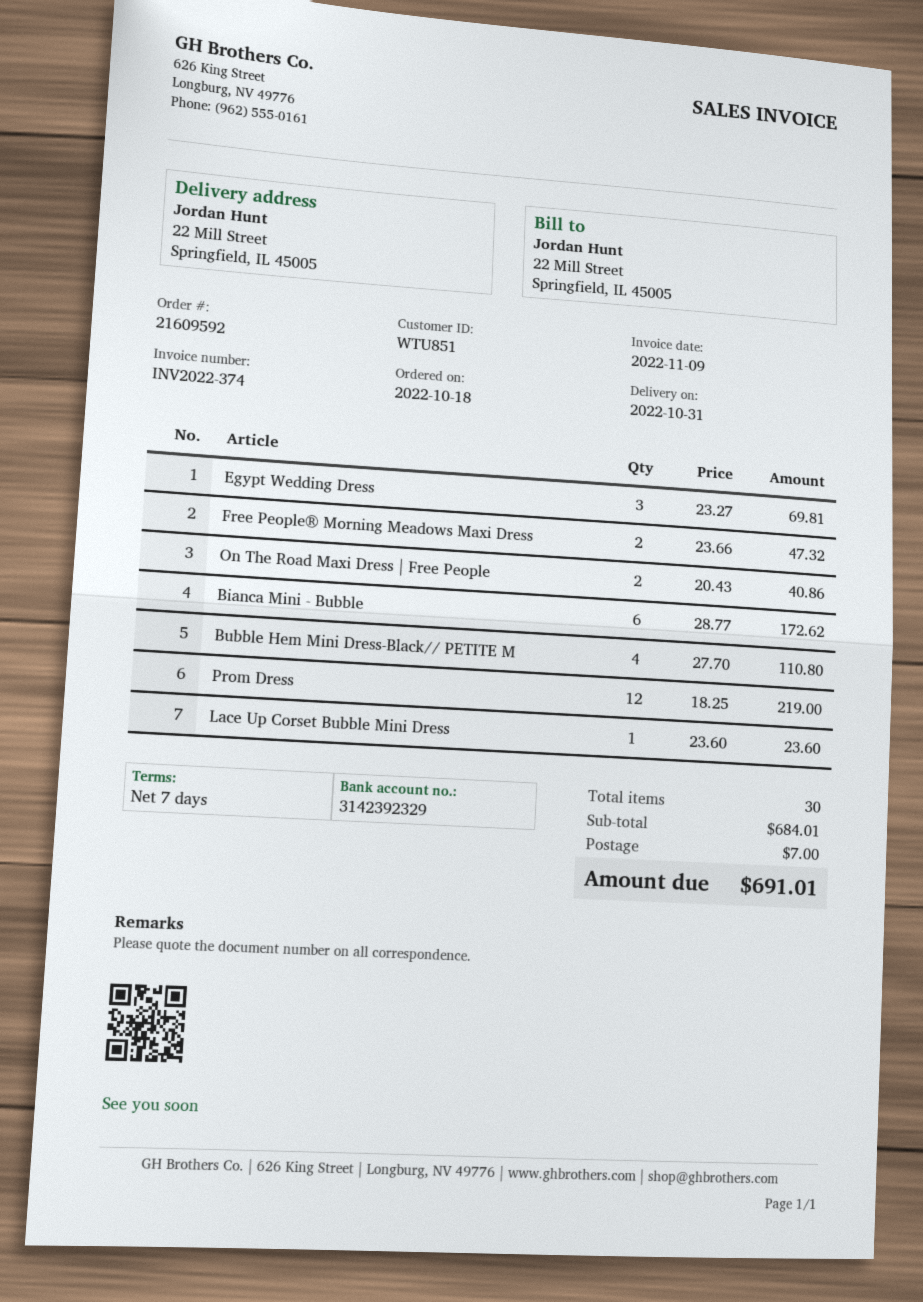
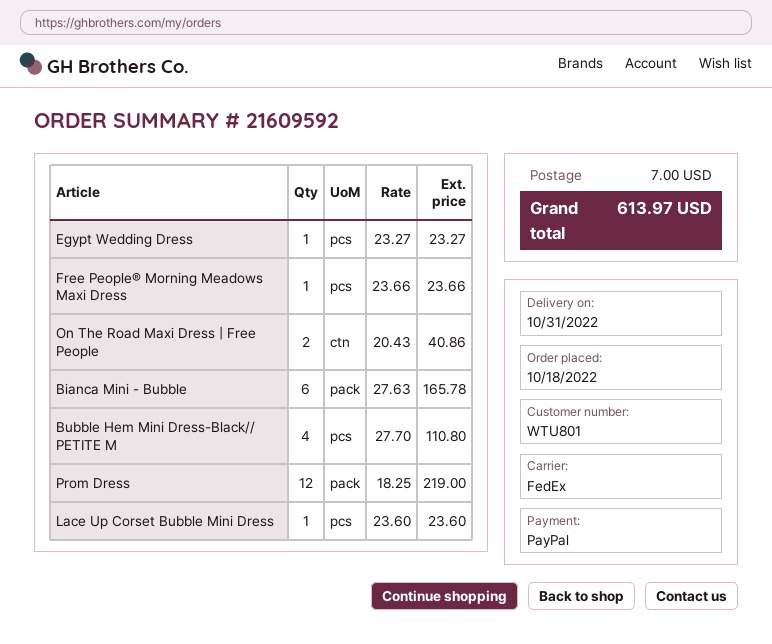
customer number: WTU851 -> WTU801
Egypt Wedding Dress: 3 x 23.27 = 69.81 -> 1 x 23.27 = 23.27
Free People® Morning Meadows Maxi Dress: 2 x 23.66 = 47.32 -> 1 x 23.66 = 23.66
Bianca Mini - Bubble: 6 x 28.77 = 172.62 -> 6 x 27.63 = 165.78
total: 691.01 -> 613.97

